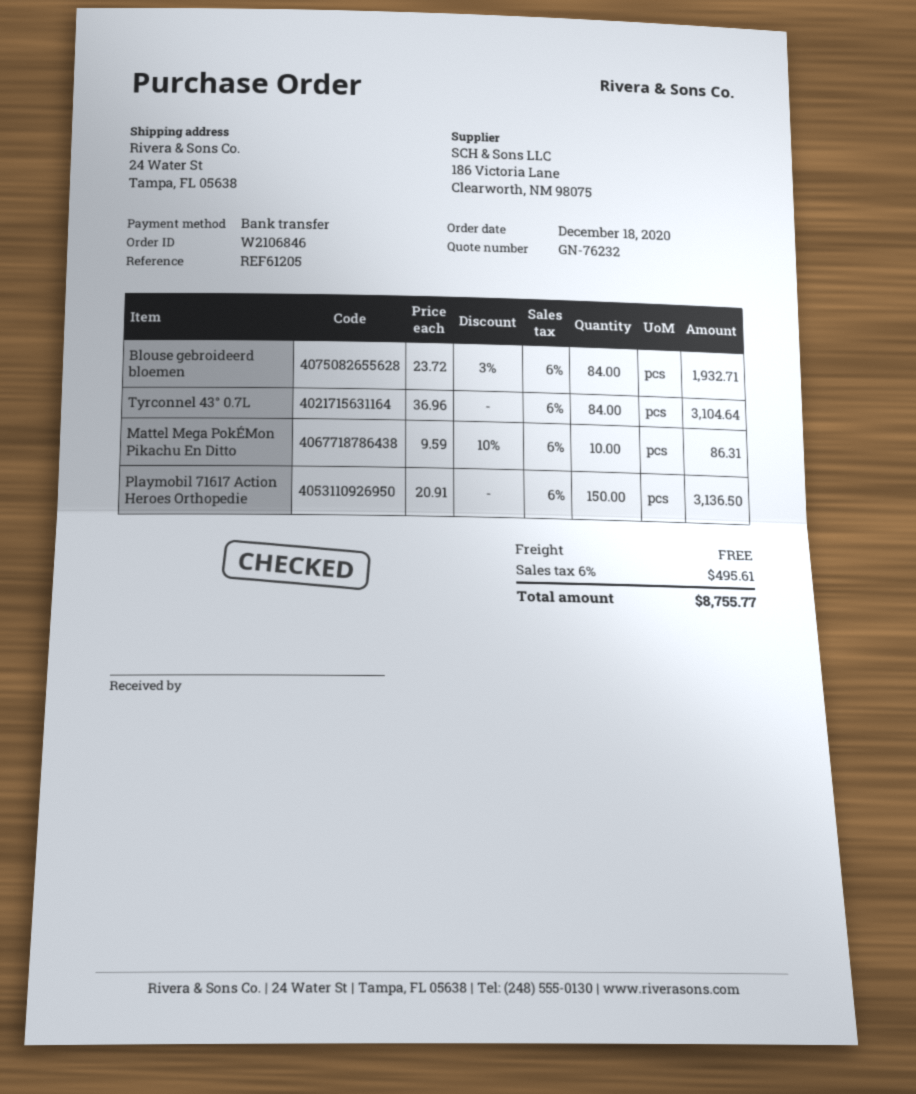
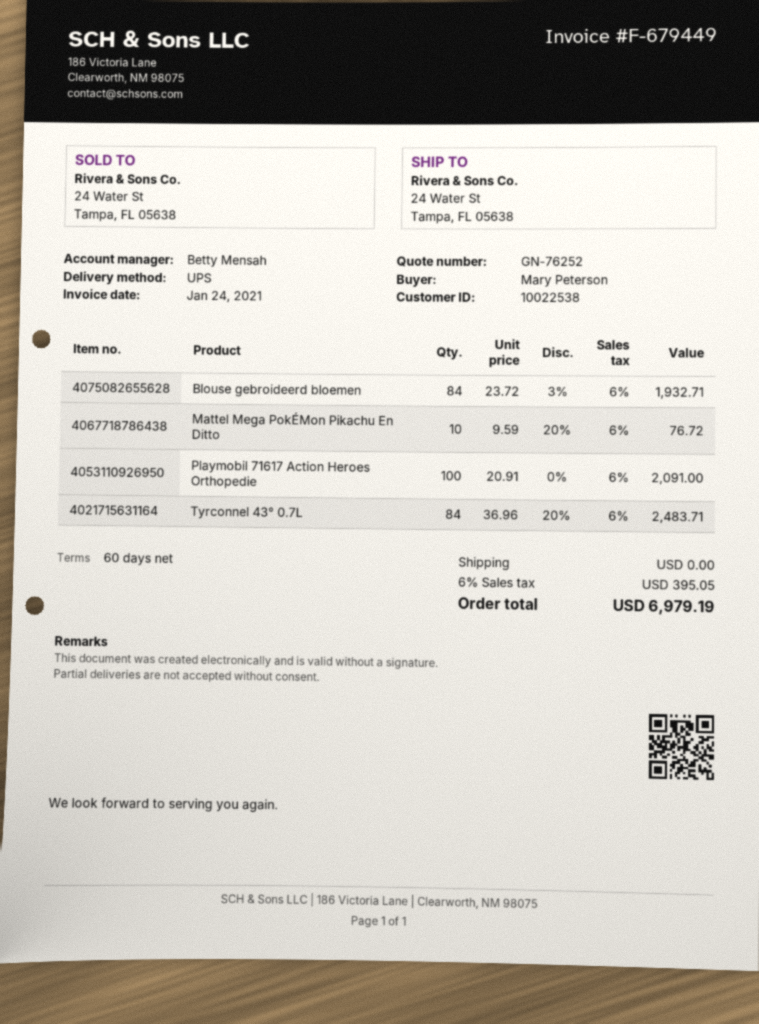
quote number: GN-76232 -> GN-76252
Tyrconnel 43° 0.7L: 84 x 36.96 = 3104.64 -> 84 x 36.96 - 20% = 2483.71
Mattel Mega PokÉMon Pikachu En Ditto: 10 x 9.59 - 10% = 86.31 -> 10 x 9.59 - 20% = 76.72
Playmobil 71617 Action Heroes Orthopedie: 150 x 20.91 = 3136.50 -> 100 x 20.91 = 2091.00
tax: 6% = 495.61 -> 6% = 395.05
total: 8755.77 -> 6979.19

